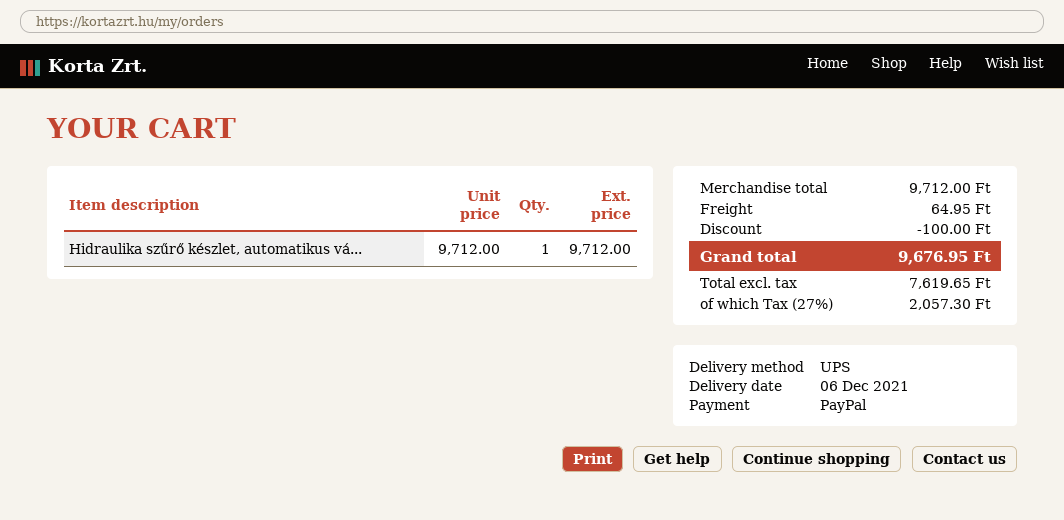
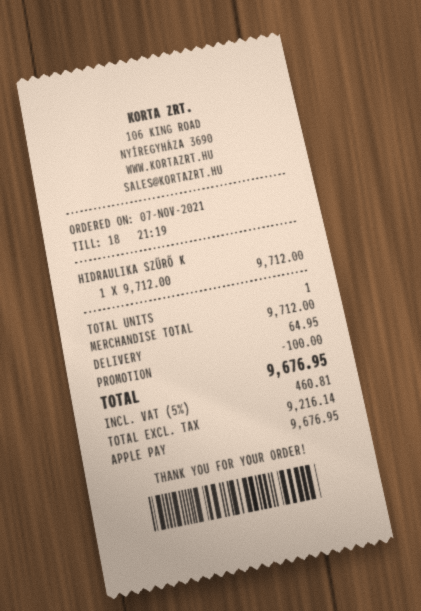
payment method: PayPal -> Apple Pay
net: 7619.65 -> 9216.14
tax: 27% = 2057.30 -> 5% = 460.81

